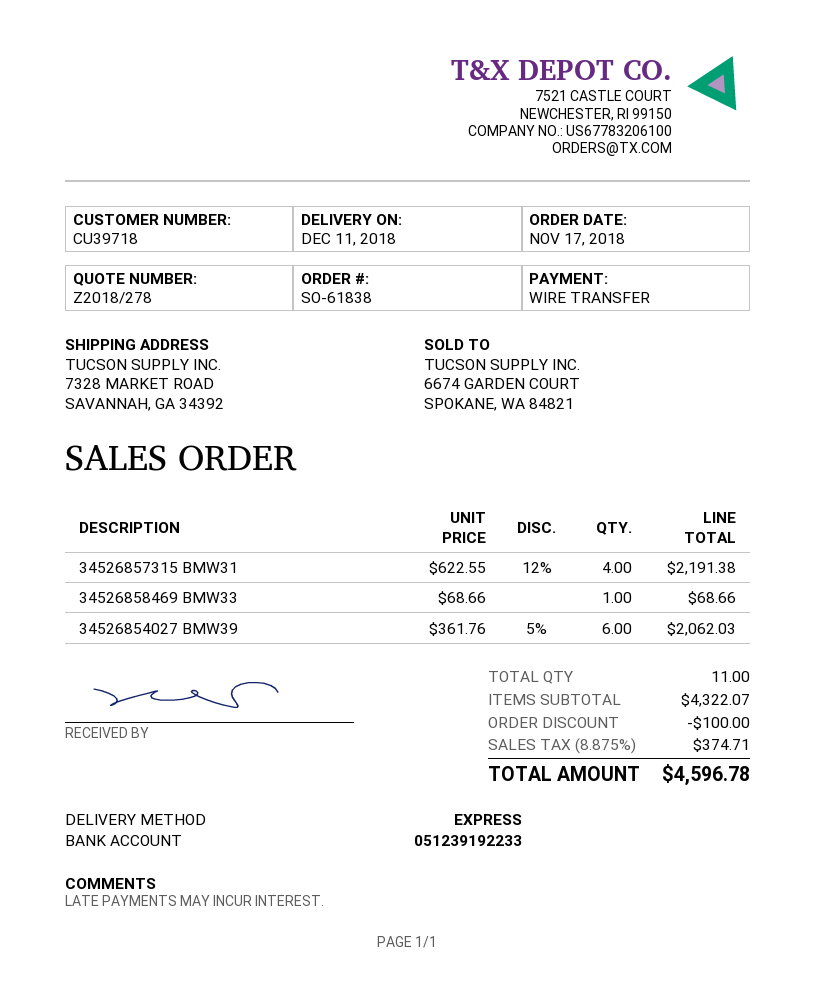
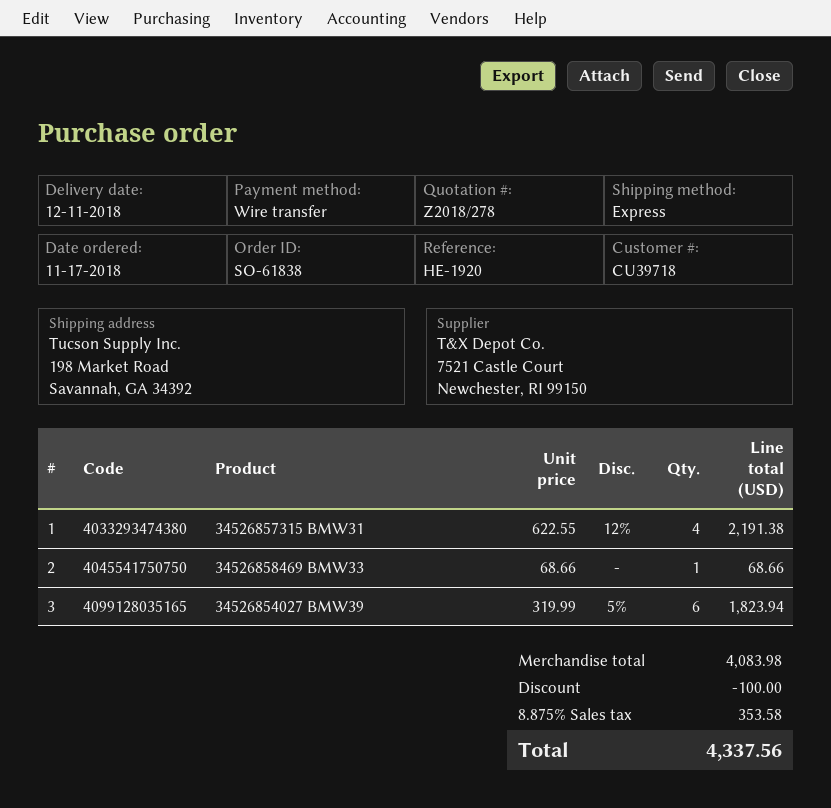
ship to: 7328 MARKET ROAD, SAVANNAH, GA 34392 -> 198 Market Road, Savannah, GA 34392
34526854027 BMW39: 6 x 361.76 - 5% = 2062.03 -> 6 x 319.99 - 5% = 1823.94
subtotal: 4322.07 -> 4083.98
tax: 8.875% = 374.71 -> 8.875% = 353.58
total: 4596.78 -> 4337.56

